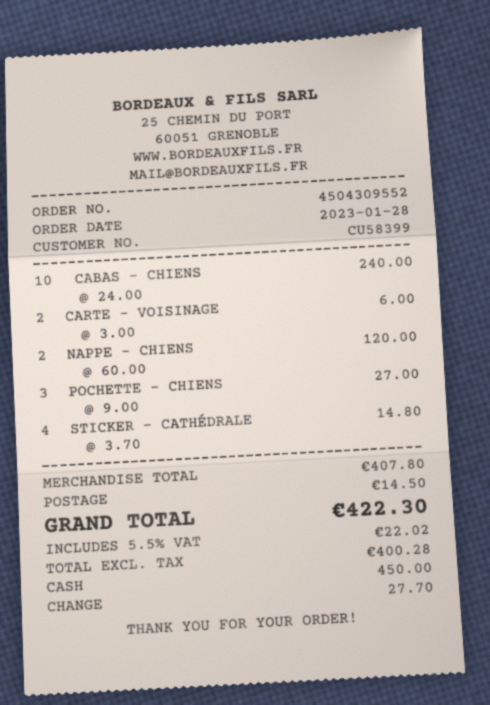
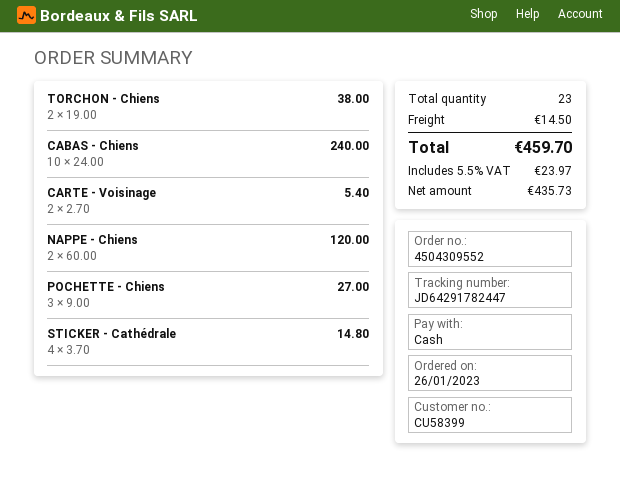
order date: 2023-01-28 -> 2023-01-26
CARTE - VOISINAGE: 2 x 3.00 = 6.00 -> 2 x 2.70 = 5.40
TORCHON - Chiens: none -> 2 x 19.00 = 38.00
net: 400.28 -> 435.73
tax: 5.5% = 22.02 -> 5.5% = 23.97
total: 422.30 -> 459.70

